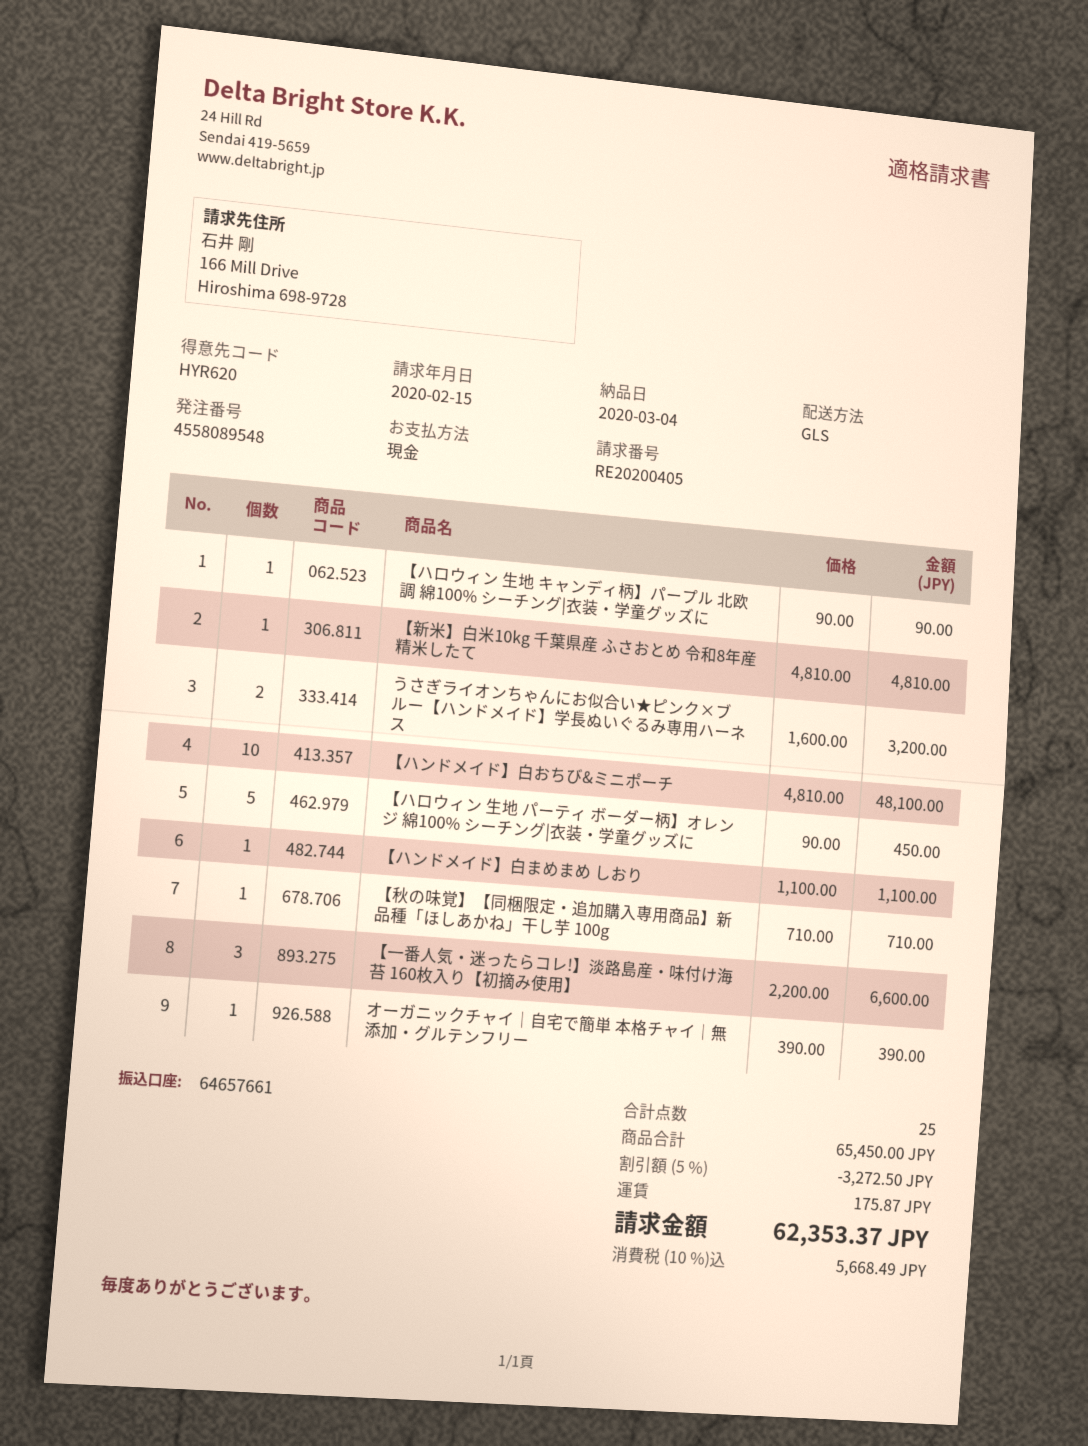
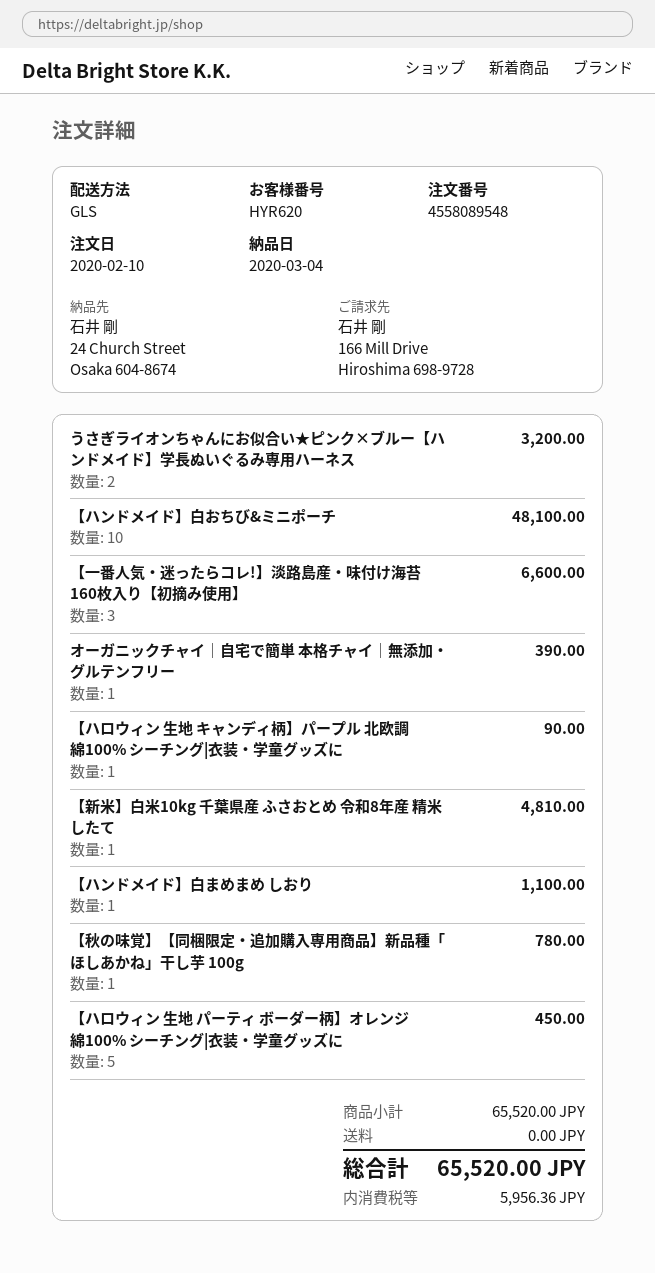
【秋の味覚】【同梱限定・追加購入専用商品】新品種「ほしあかね」干し芋 100g: 1 for 710.00 -> 1 for 780.00
subtotal: 65450.00 -> 65520.00
discount: 5% = 3272.50 -> none
shipping: 175.87 -> 0.00
tax: 5668.49 -> 5956.36
total: 62353.37 -> 65520.00

